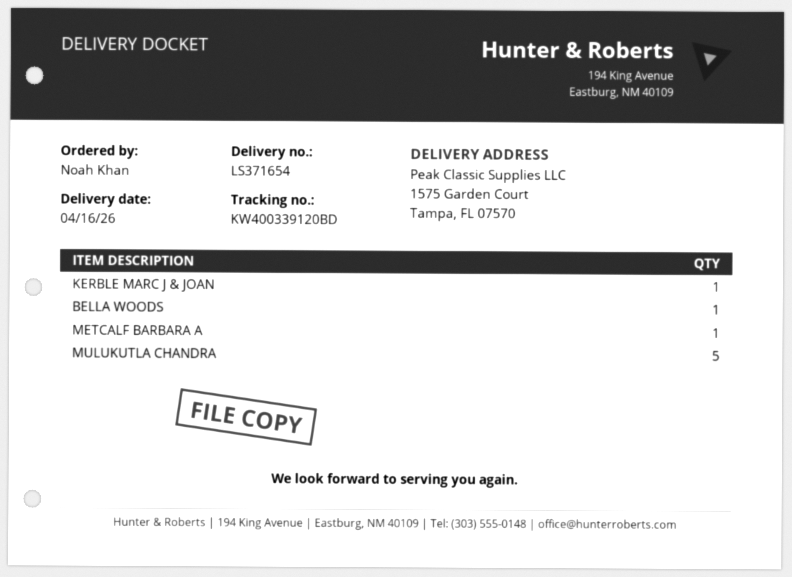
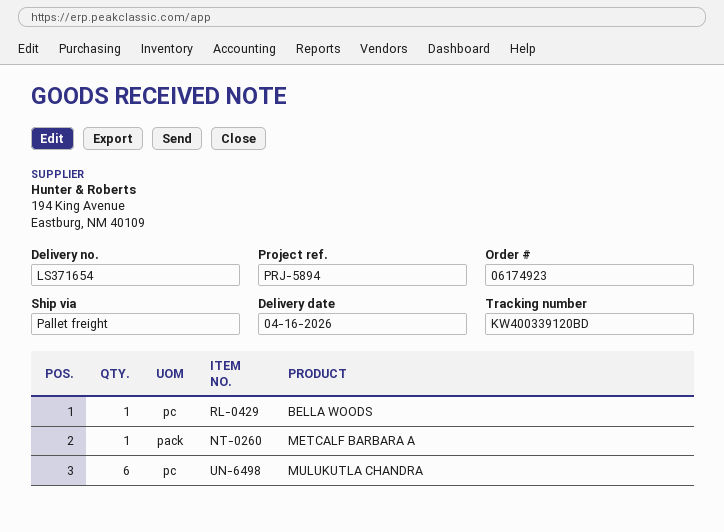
KERBLE MARC J & JOAN: 1 -> none
MULUKUTLA CHANDRA: 5 -> 6

